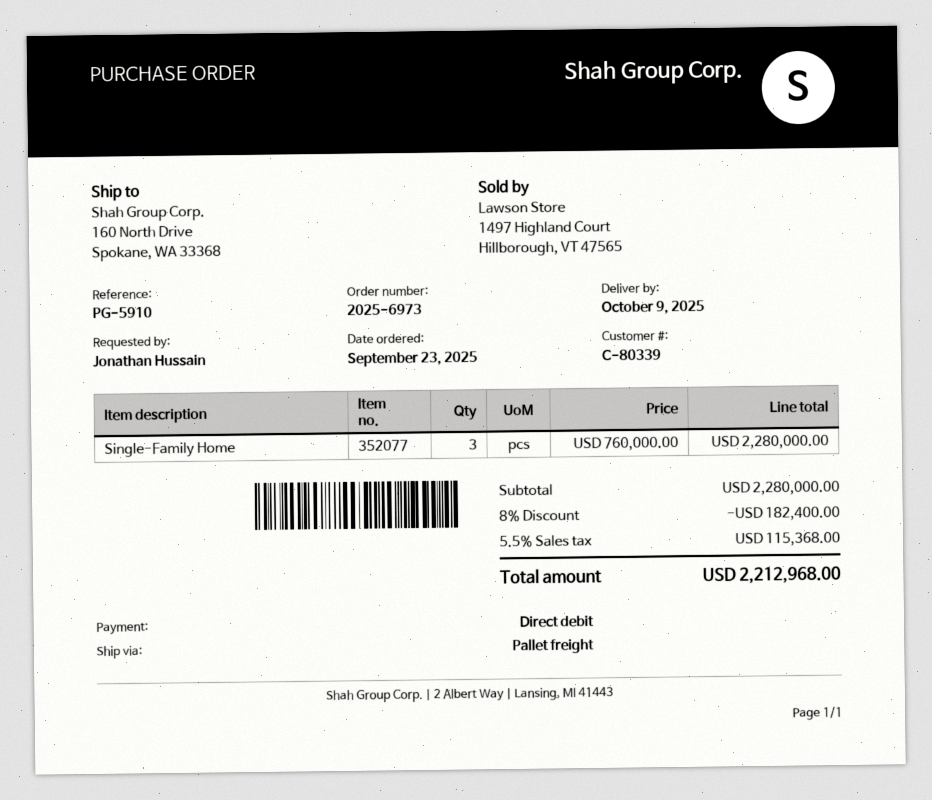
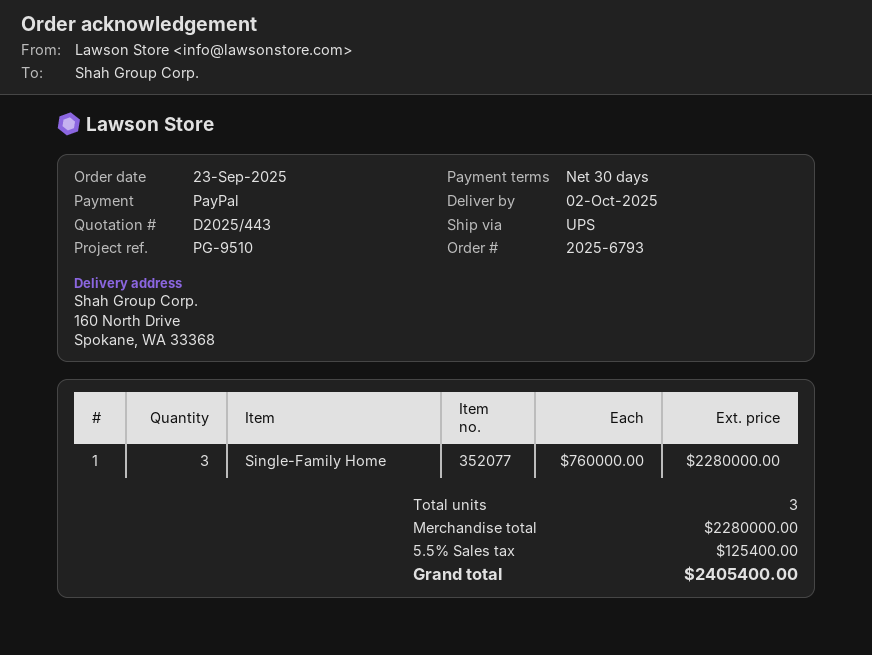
order number: 2025-6973 -> 2025-6793
delivery date: 2025-10-09 -> 2025-10-02
reference: PG-5910 -> PG-9510
payment method: direct debit -> PayPal
shipping method: pallet freight -> UPS
discount: 8% = 182400.00 -> none
tax: 5.5% = 115368.00 -> 5.5% = 125400.00
total: 2212968.00 -> 2405400.00

